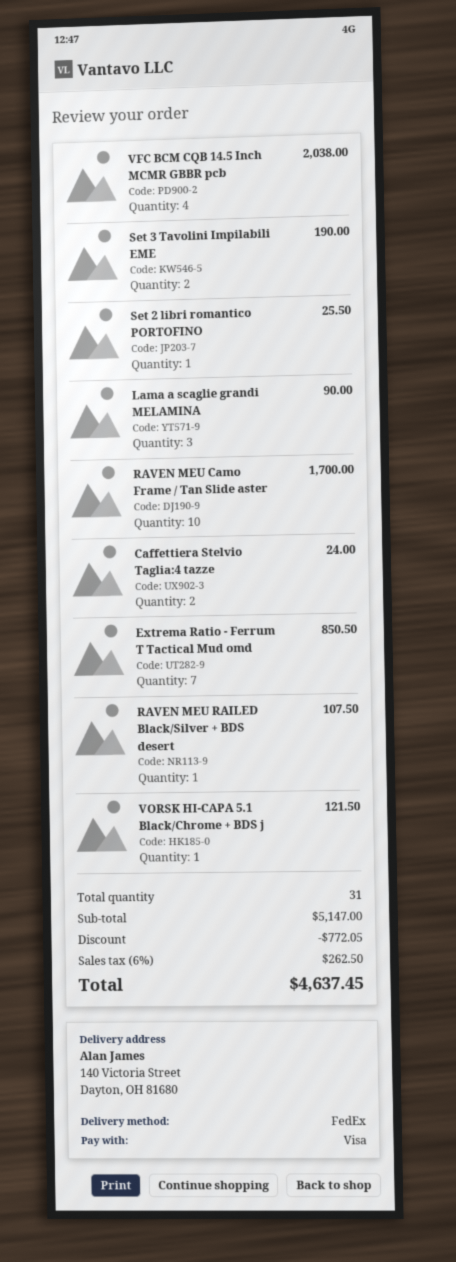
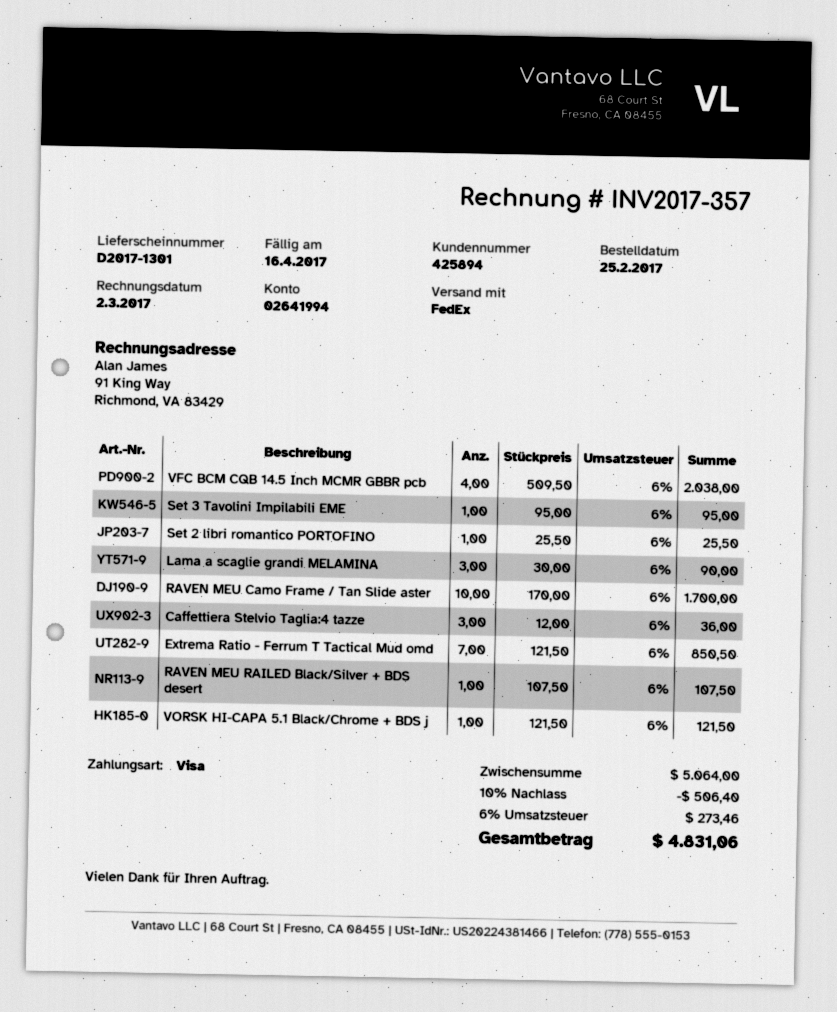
Set 3 Tavolini Impilabili EME: 2 for 190.00 -> 1 for 95.00
Caffettiera Stelvio Taglia:4 tazze: 2 for 24.00 -> 3 for 36.00
subtotal: 5147.00 -> 5064.00
discount: 772.05 -> 506.40
tax: 6% = 262.50 -> 6% = 273.46
total: 4637.45 -> 4831.06

